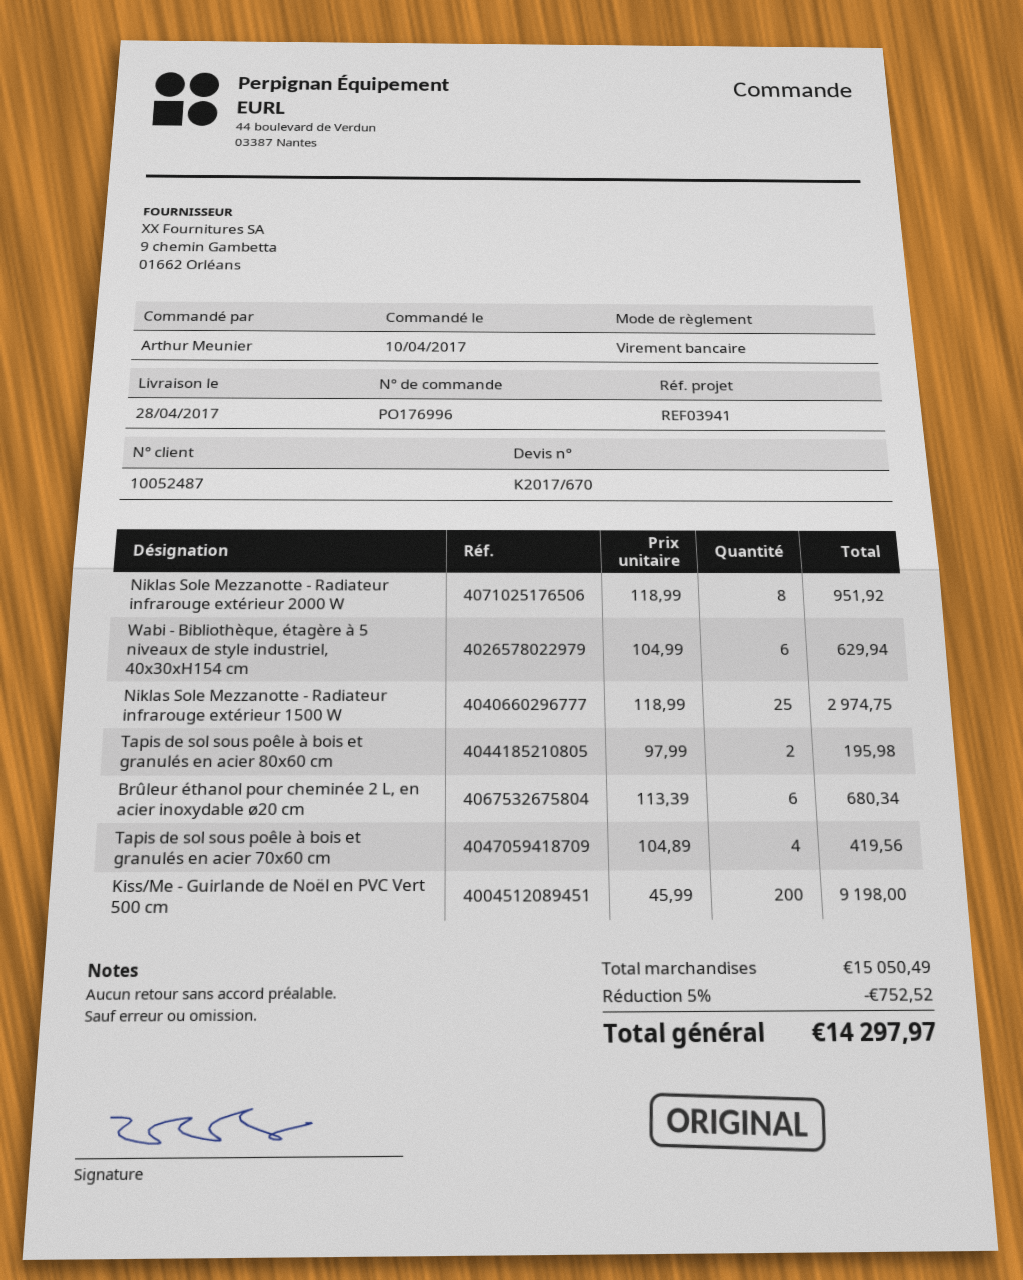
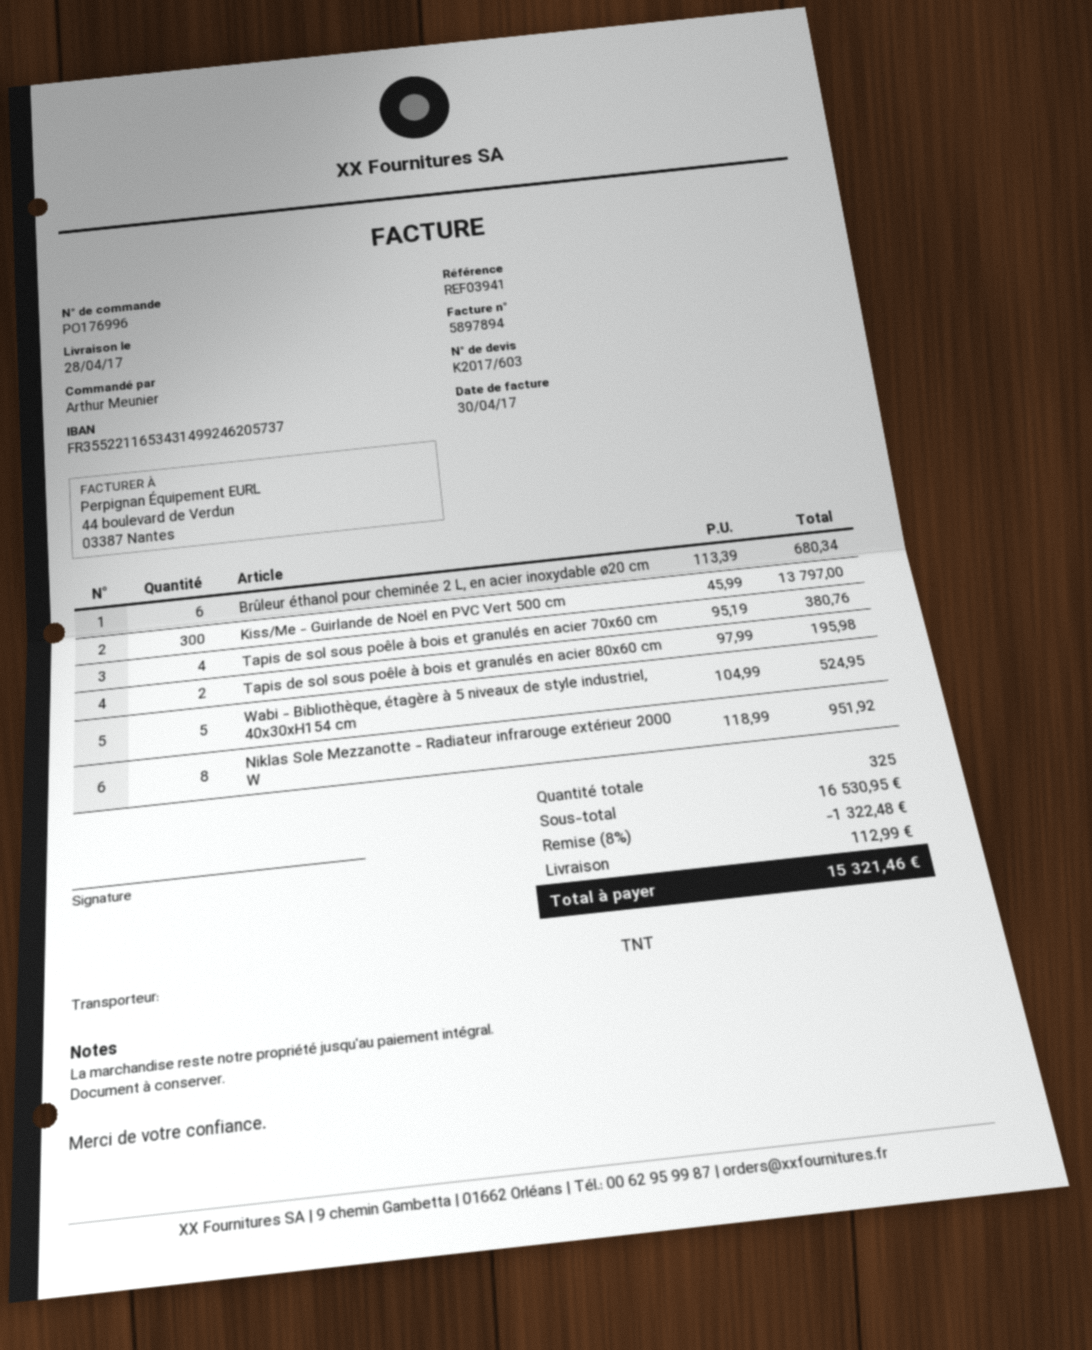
quote number: K2017/670 -> K2017/603
Wabi - Bibliothèque, étagère à 5 niveaux de style industriel, 40x30xH154 cm: 6 x 104.99 = 629.94 -> 5 x 104.99 = 524.95
Niklas Sole Mezzanotte - Radiateur infrarouge extérieur 1500 W: 25 x 118.99 = 2974.75 -> none
Tapis de sol sous poêle à bois et granulés en acier 70x60 cm: 4 x 104.89 = 419.56 -> 4 x 95.19 = 380.76
Kiss/Me - Guirlande de Noël en PVC Vert 500 cm: 200 x 45.99 = 9198.00 -> 300 x 45.99 = 13797.00
subtotal: 15050.49 -> 16530.95
discount: 5% = 752.52 -> 8% = 1322.48
shipping: none -> 112.99
total: 14297.97 -> 15321.46

